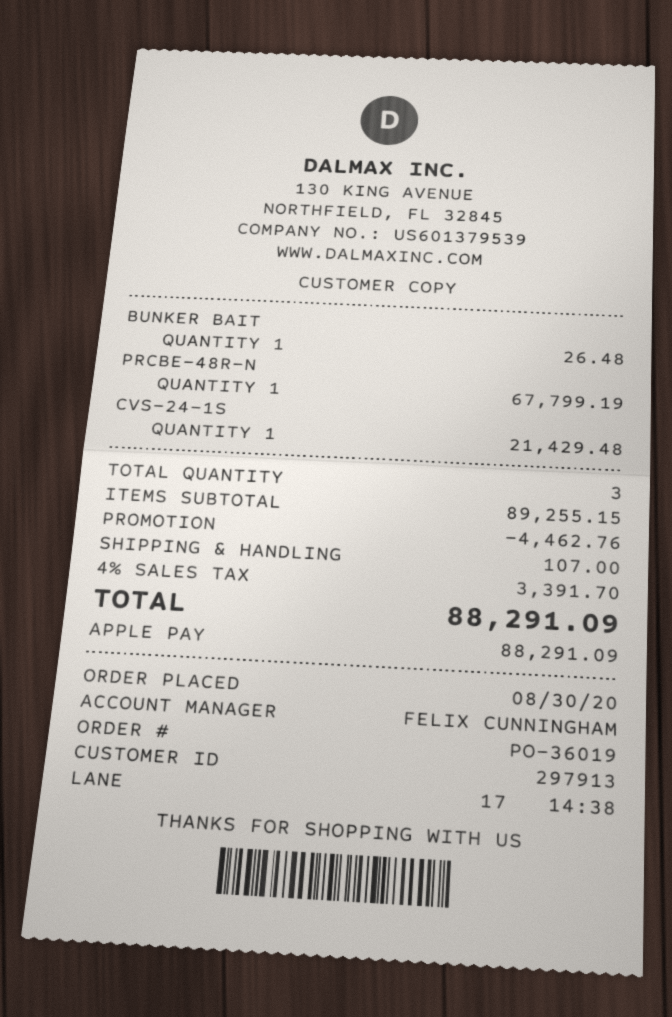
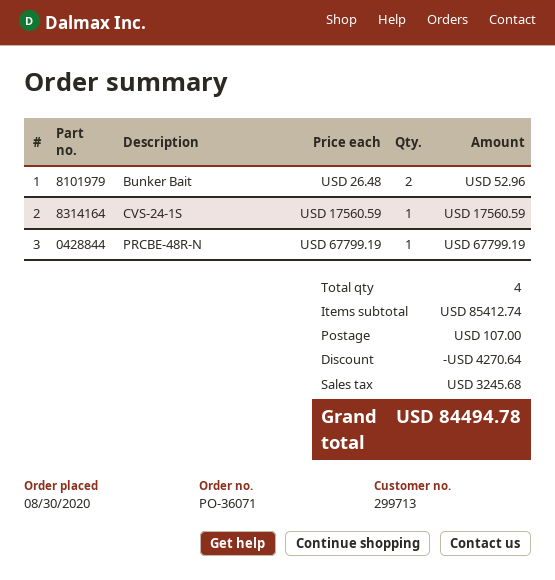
order number: PO-36019 -> PO-36071
customer number: 297913 -> 299713
BUNKER BAIT: 1 for 26.48 -> 2 for 52.96
CVS-24-1S: 1 for 21429.48 -> 1 for 17560.59
total quantity: 3 -> 4
subtotal: 89255.15 -> 85412.74
discount: 4462.76 -> 4270.64
tax: 3391.70 -> 3245.68
total: 88291.09 -> 84494.78

